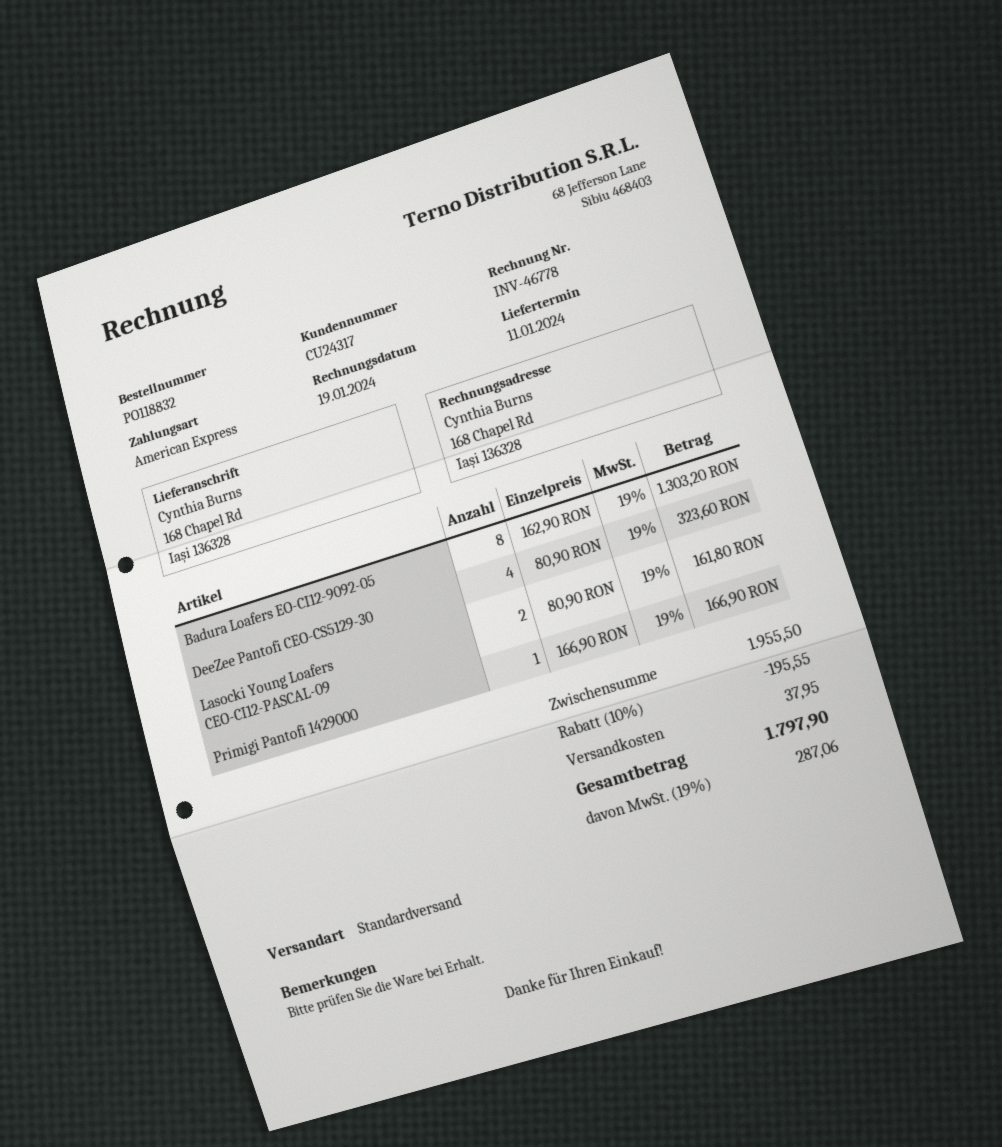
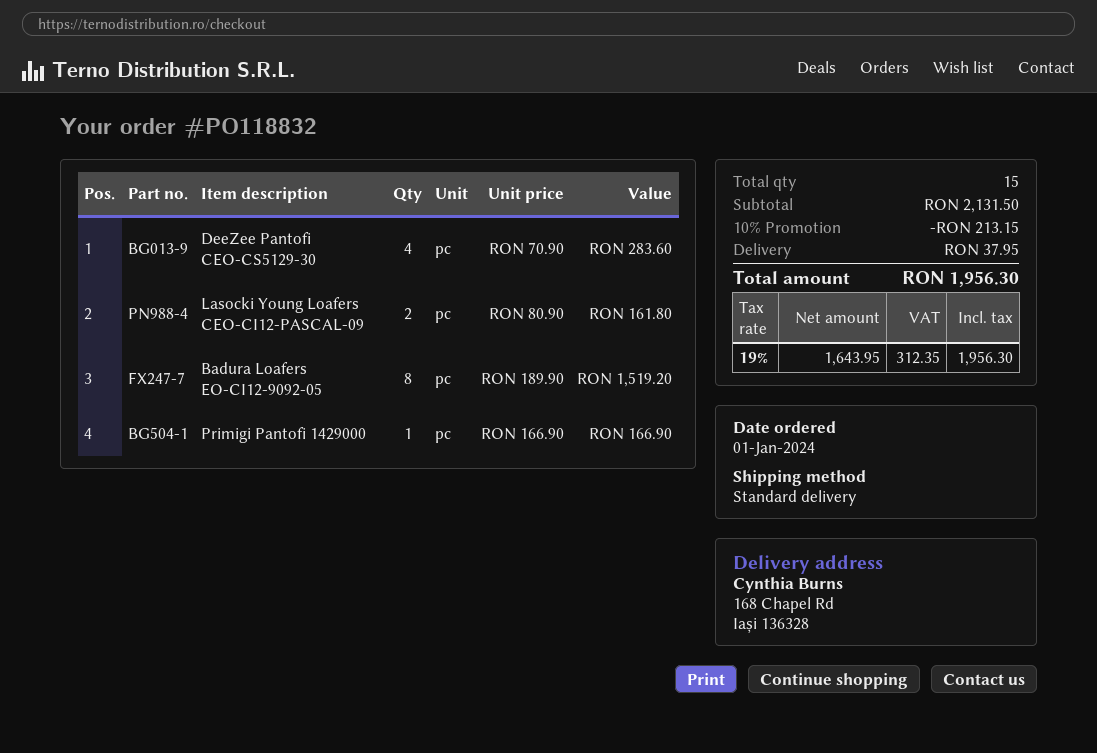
Badura Loafers EO-CI12-9092-05: 8 x 162.90 = 1303.20 -> 8 x 189.90 = 1519.20
DeeZee Pantofi CEO-CS5129-30: 4 x 80.90 = 323.60 -> 4 x 70.90 = 283.60
subtotal: 1955.50 -> 2131.50
discount: 10% = 195.55 -> 10% = 213.15
tax: 19% = 287.06 -> 19% = 312.35
total: 1797.90 -> 1956.30

